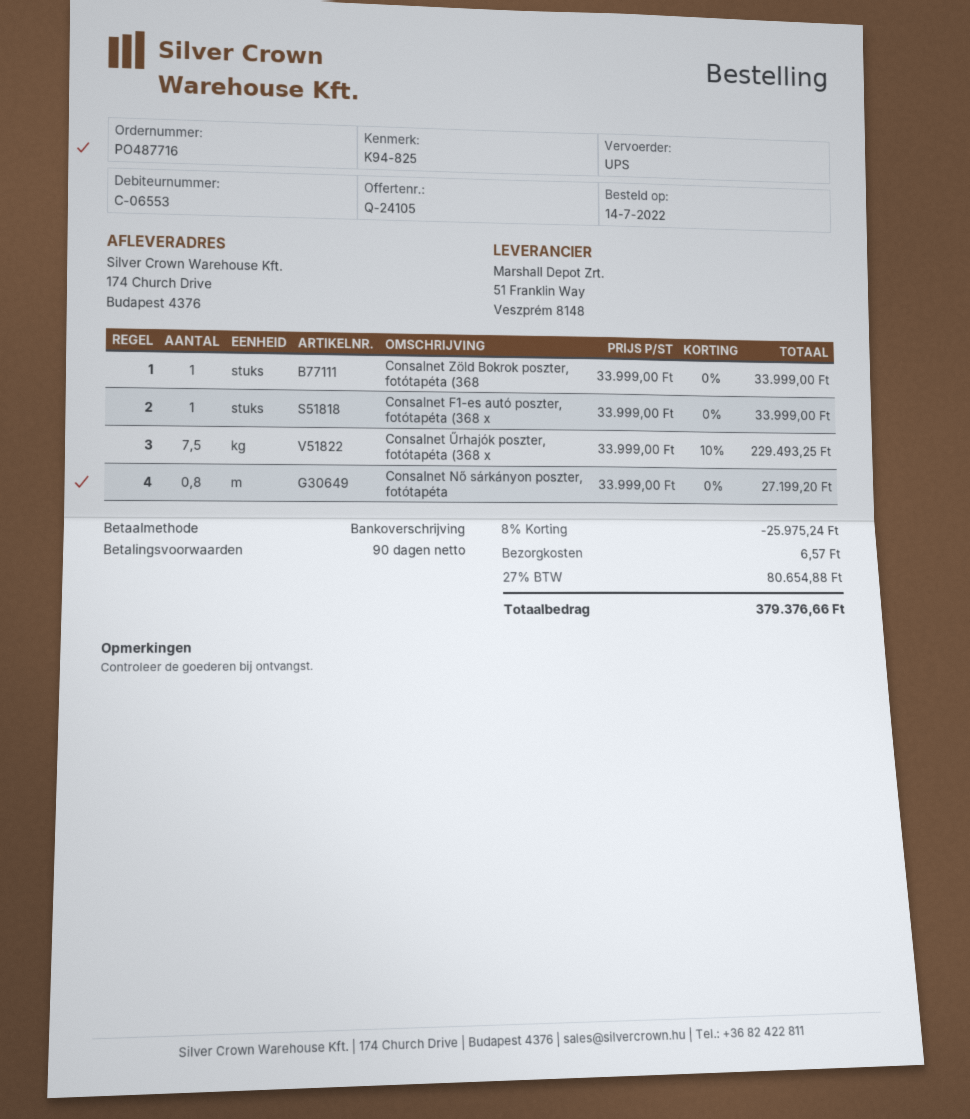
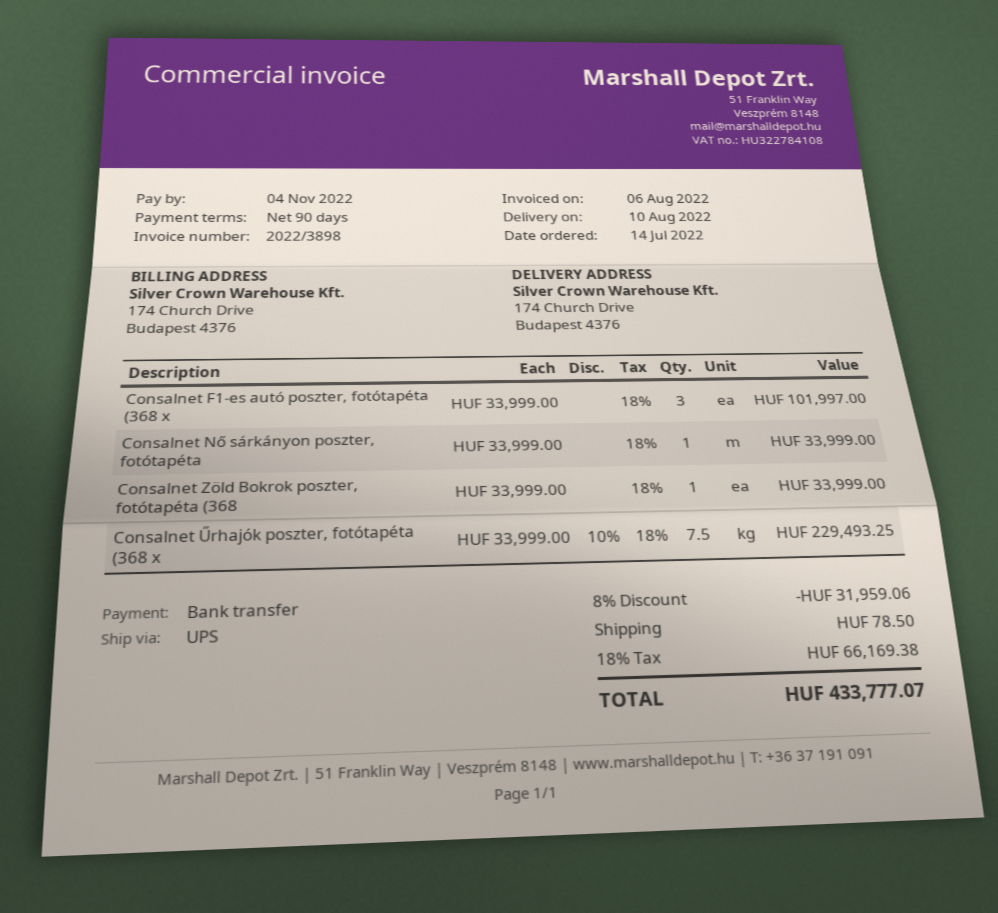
Consalnet F1-es autó poszter, fotótapéta (368 x: 1 x 33999.00 = 33999.00 -> 3 x 33999.00 = 101997.00
Consalnet Nő sárkányon poszter, fotótapéta: 0.8 x 33999.00 = 27199.20 -> 1 x 33999.00 = 33999.00
discount: 8% = 25975.24 -> 8% = 31959.06
shipping: 6.57 -> 78.50
tax: 27% = 80654.88 -> 18% = 66169.38
total: 379376.66 -> 433777.07

